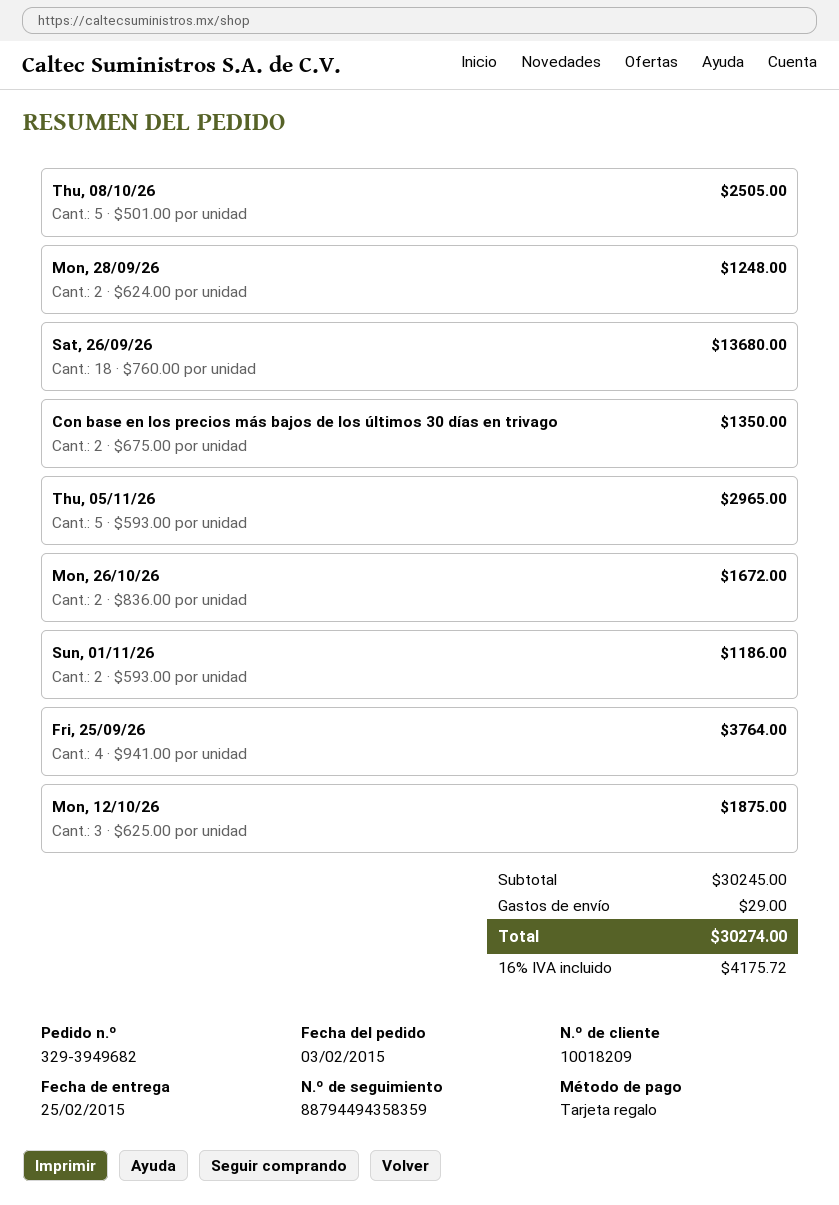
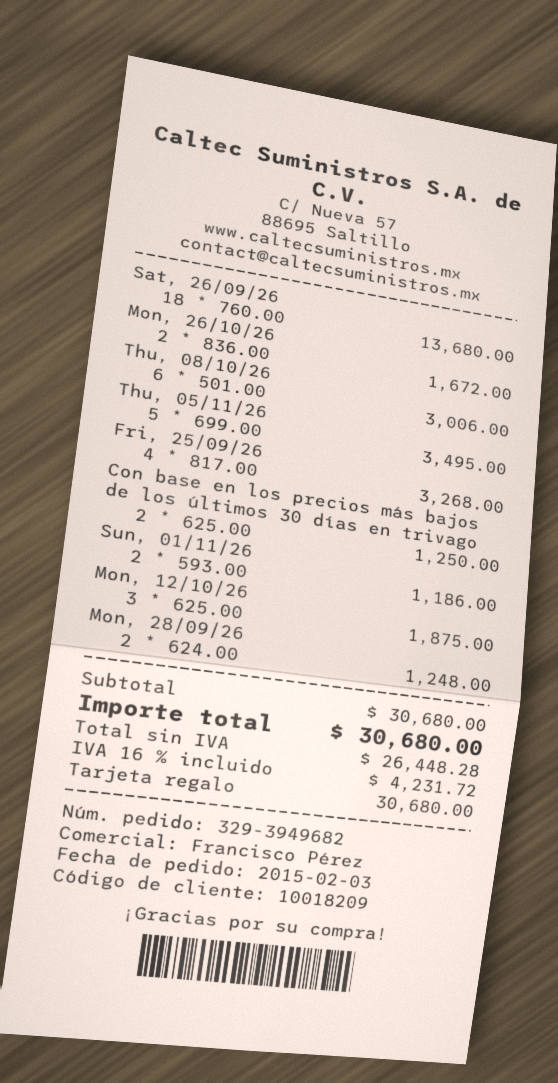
Thu, 08/10/26: 5 x 501.00 = 2505.00 -> 6 x 501.00 = 3006.00
Con base en los precios más bajos de los últimos 30 días en trivago: 2 x 675.00 = 1350.00 -> 2 x 625.00 = 1250.00
Thu, 05/11/26: 5 x 593.00 = 2965.00 -> 5 x 699.00 = 3495.00
Fri, 25/09/26: 4 x 941.00 = 3764.00 -> 4 x 817.00 = 3268.00
subtotal: 30245.00 -> 30680.00
shipping: 29.00 -> none
tax: 16% = 4175.72 -> 16% = 4231.72
total: 30274.00 -> 30680.00

